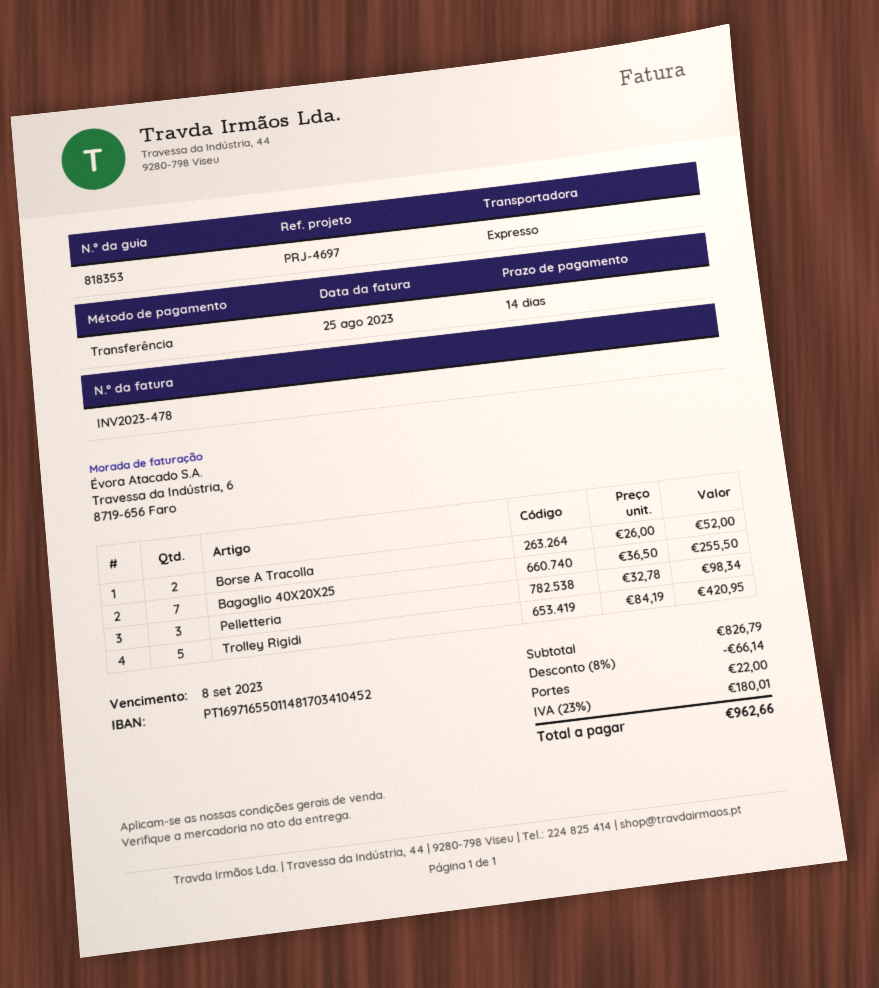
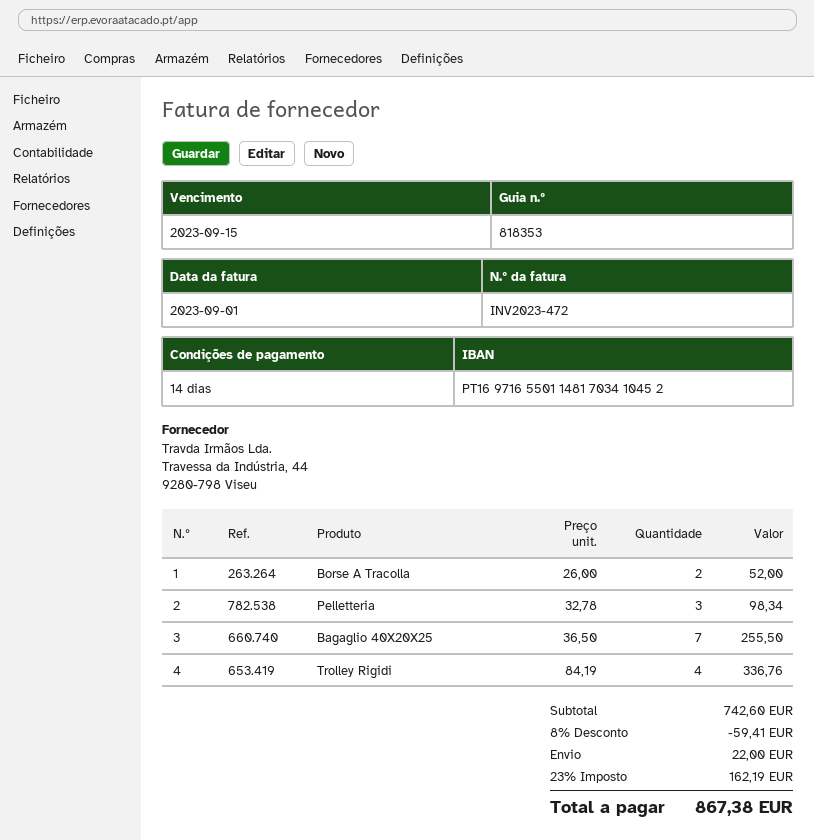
invoice number: INV2023-478 -> INV2023-472
invoice date: 2023-08-25 -> 2023-09-01
due date: 2023-09-08 -> 2023-09-15
Trolley Rigidi: 5 x 84.19 = 420.95 -> 4 x 84.19 = 336.76
subtotal: 826.79 -> 742.60
discount: 8% = 66.14 -> 8% = 59.41
tax: 23% = 180.01 -> 23% = 162.19
total: 962.66 -> 867.38

